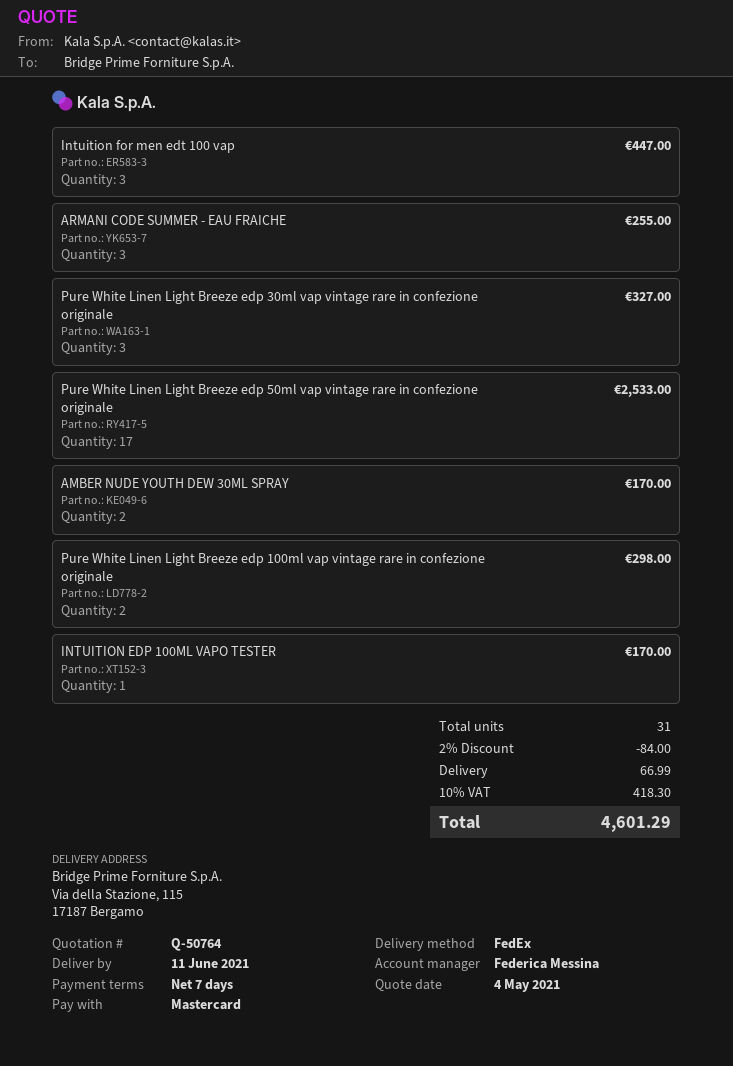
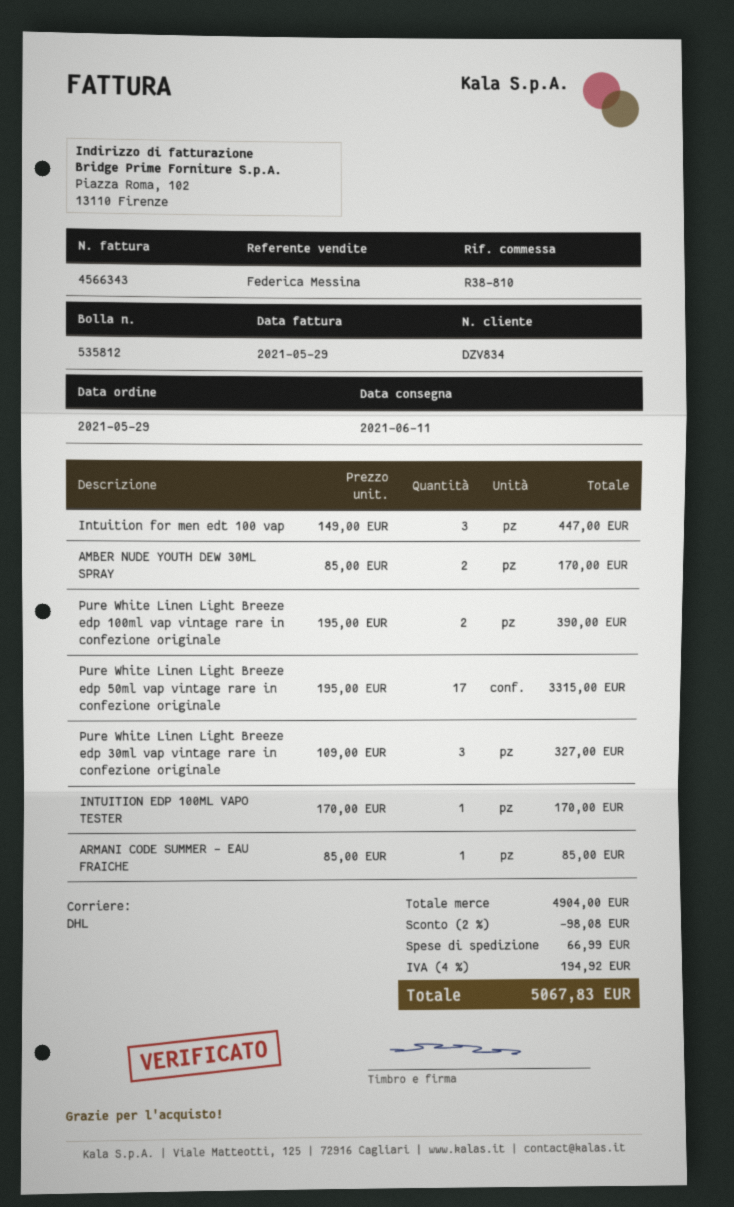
shipping method: FedEx -> DHL
ARMANI CODE SUMMER - EAU FRAICHE: 3 for 255.00 -> 1 for 85.00
Pure White Linen Light Breeze edp 50ml vap vintage rare in confezione originale: 17 for 2533.00 -> 17 for 3315.00
Pure White Linen Light Breeze edp 100ml vap vintage rare in confezione originale: 2 for 298.00 -> 2 for 390.00
discount: 2% = 84.00 -> 2% = 98.08
tax: 10% = 418.30 -> 4% = 194.92
total: 4601.29 -> 5067.83

